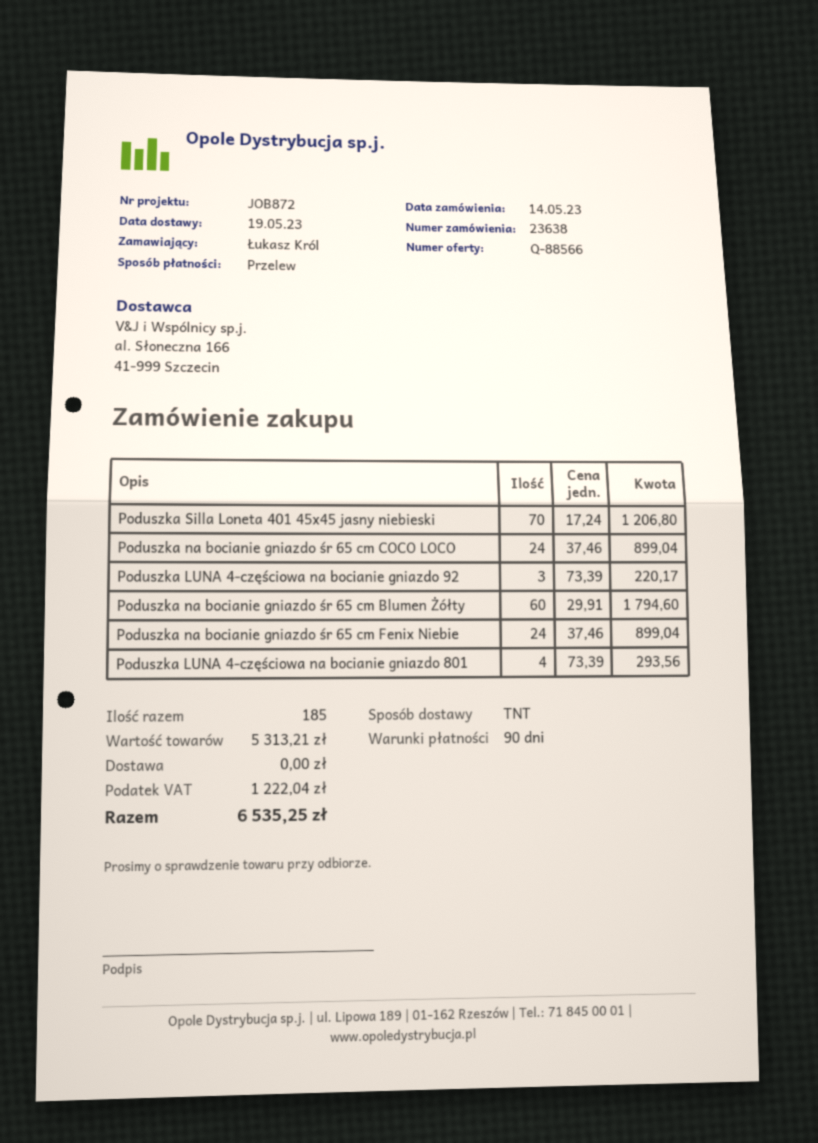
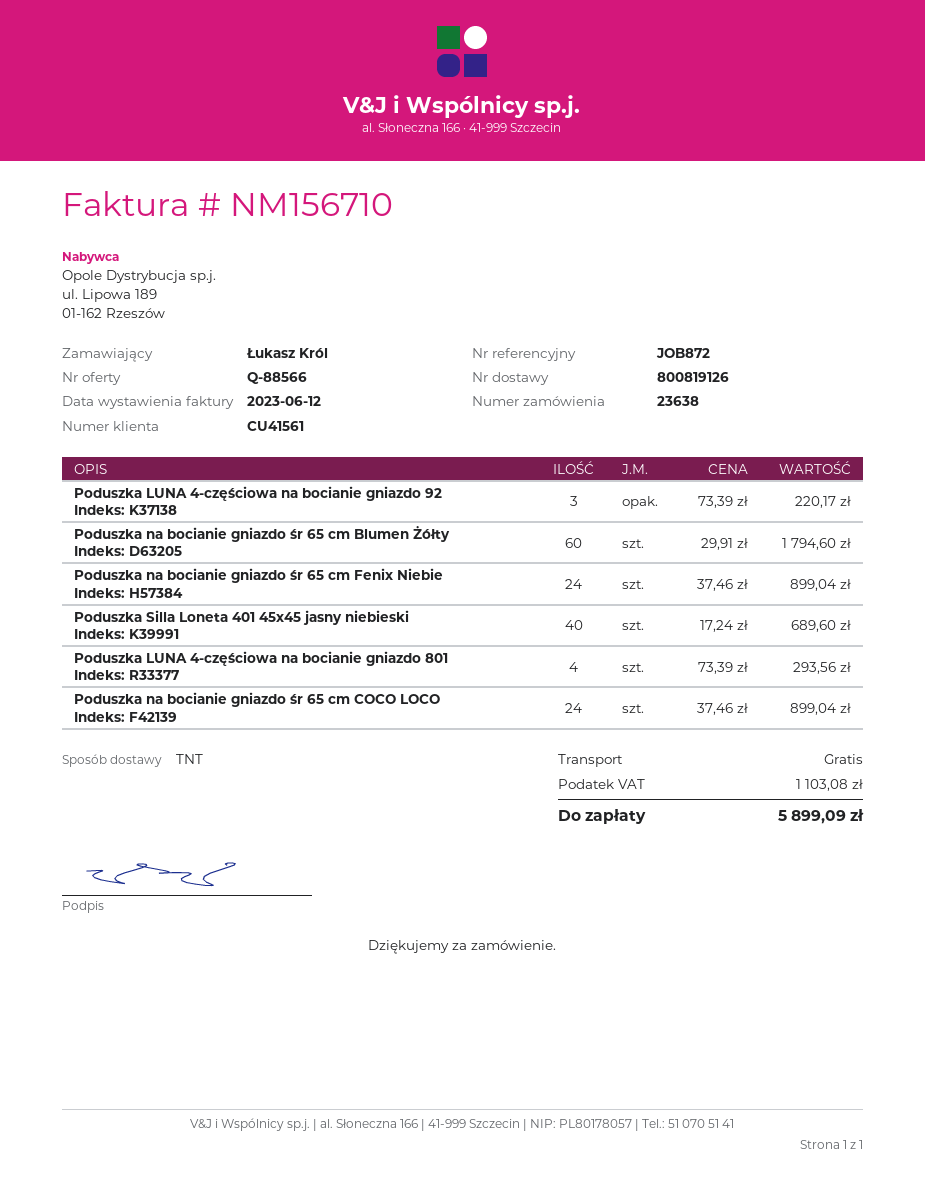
Poduszka Silla Loneta 401 45x45 jasny niebieski: 70 x 17.24 = 1206.80 -> 40 x 17.24 = 689.60
tax: 1222.04 -> 1103.08
total: 6535.25 -> 5899.09

